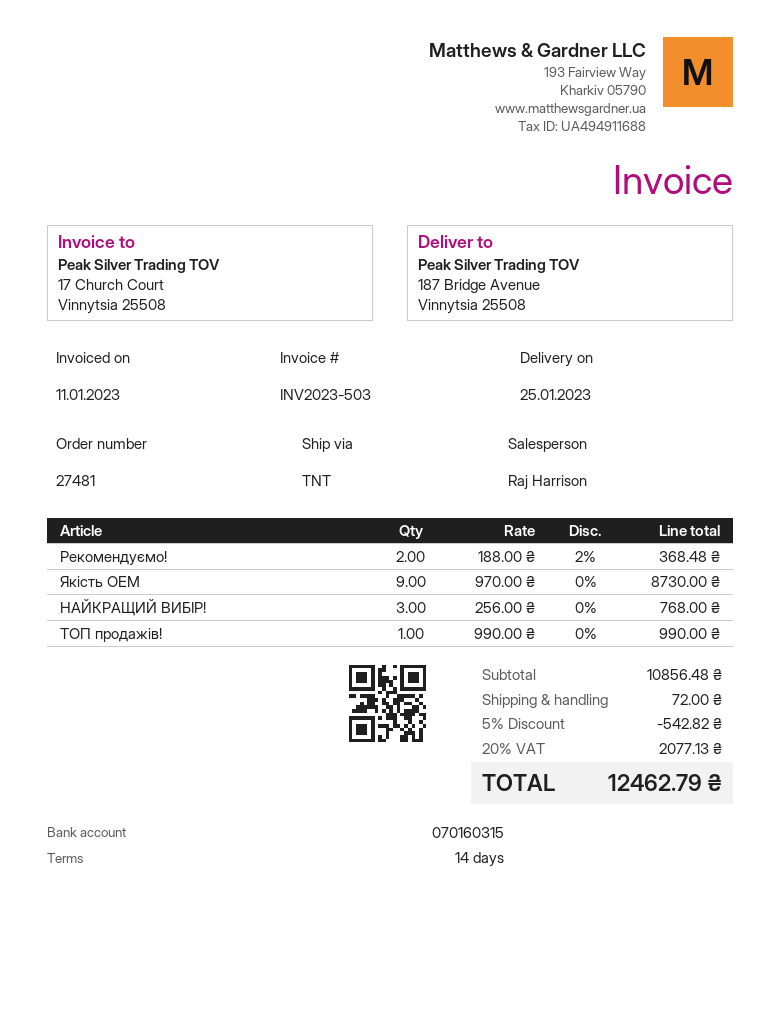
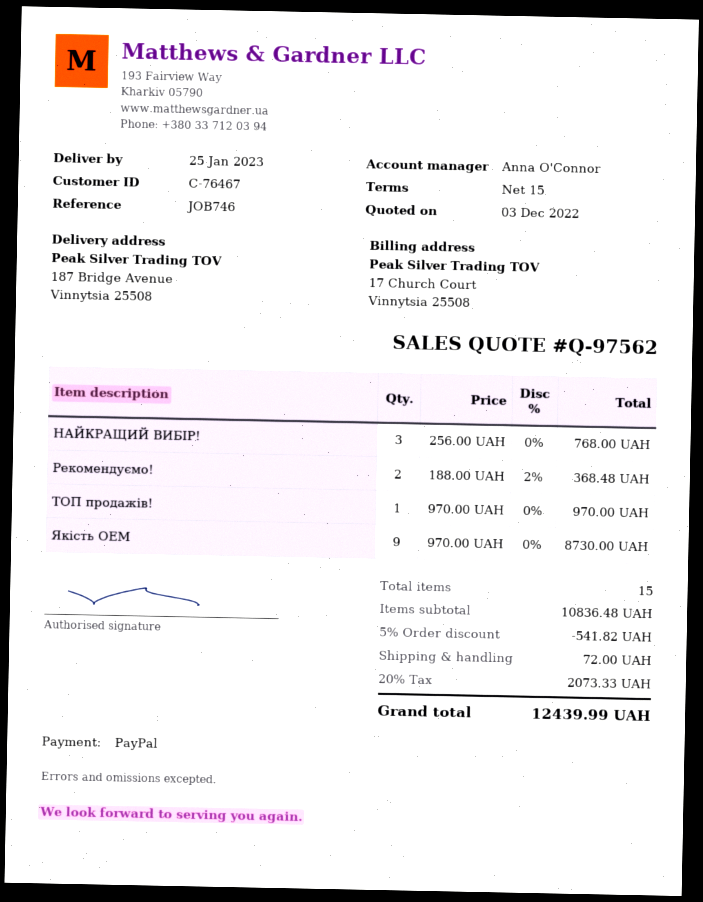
payment terms: 14 days -> 15 days
sales rep: Raj Harrison -> Anna O'Connor
ТОП продажів!: 1 x 990.00 = 990.00 -> 1 x 970.00 = 970.00
subtotal: 10856.48 -> 10836.48
discount: 5% = 542.82 -> 5% = 541.82
tax: 20% = 2077.13 -> 20% = 2073.33
total: 12462.79 -> 12439.99

